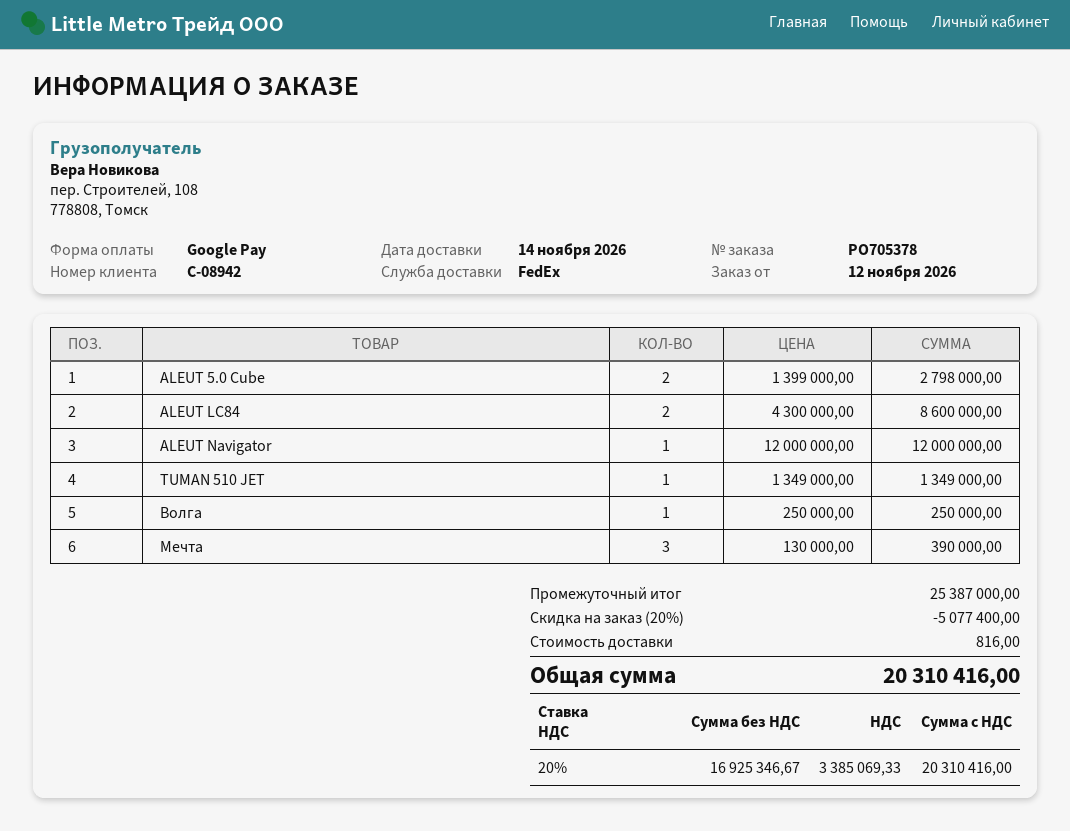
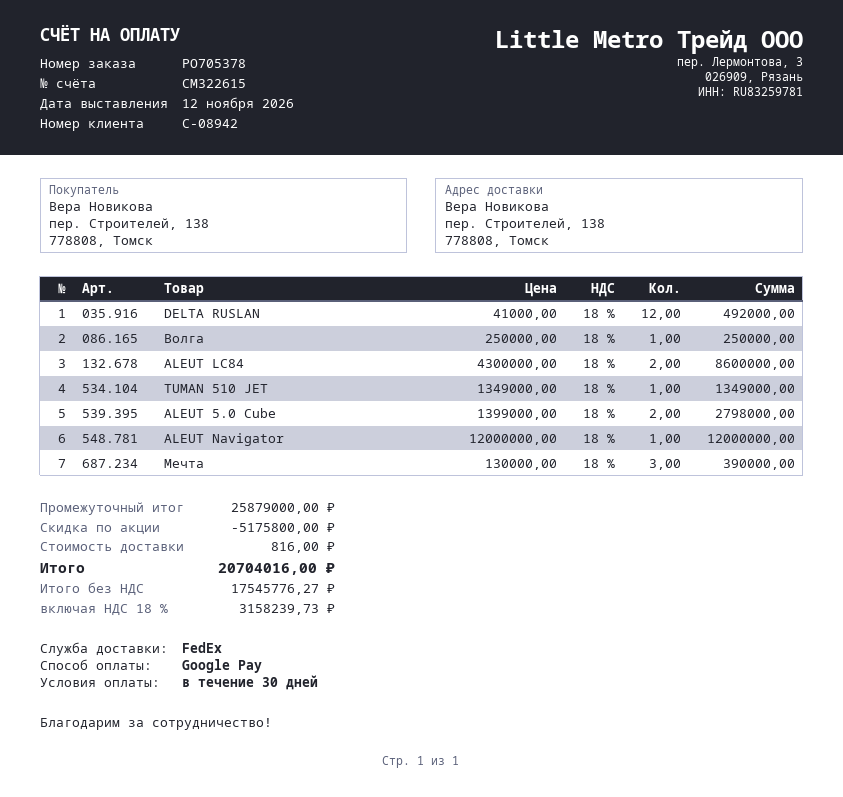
ship to: пер. Строителей, 108, 778808, Томск -> пер. Строителей, 138, 778808, Томск
DELTA RUSLAN: none -> 12 x 41000.00 = 492000.00
subtotal: 25387000.00 -> 25879000.00
discount: 5077400.00 -> 5175800.00
net: 16925346.67 -> 17545776.27
tax: 20% = 3385069.33 -> 18% = 3158239.73
total: 20310416.00 -> 20704016.00

